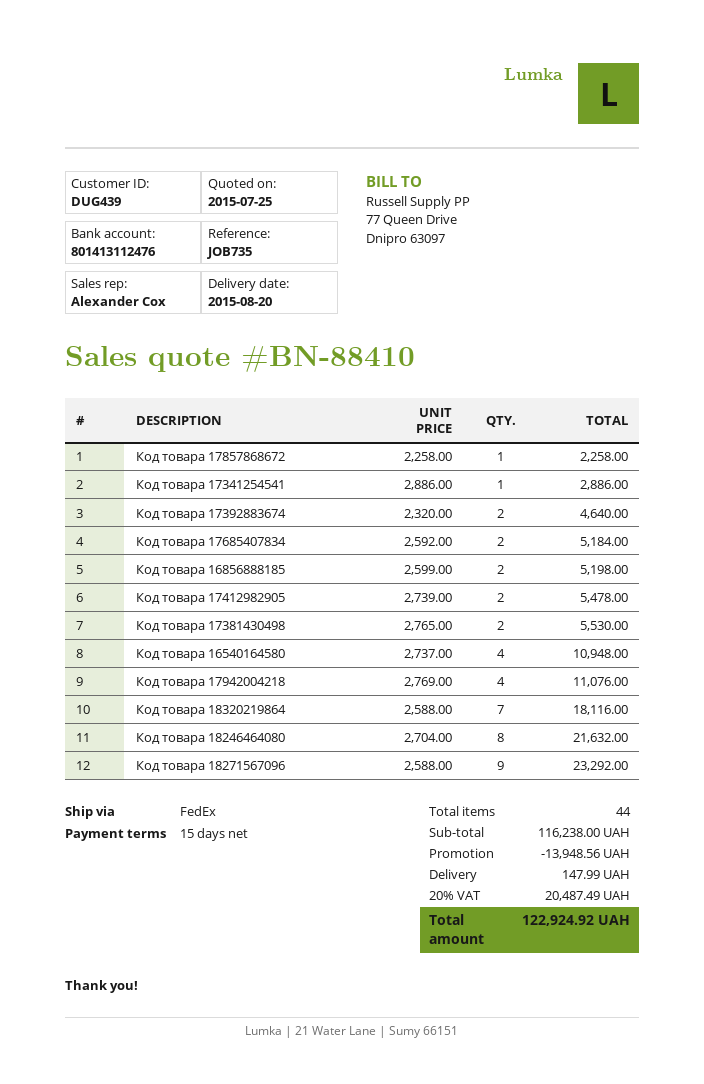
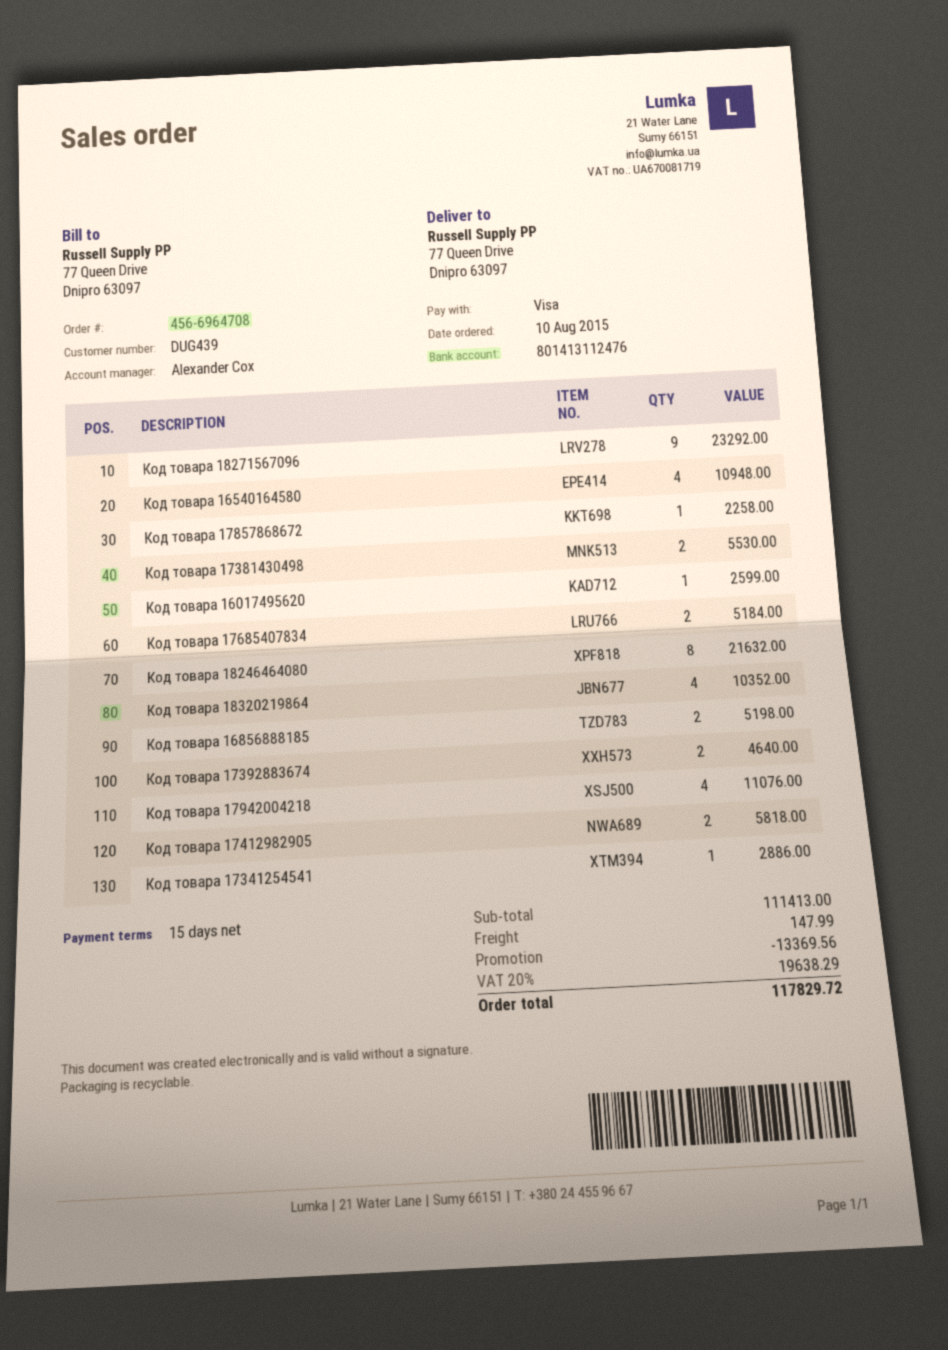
Код товара 17412982905: 2 for 5478.00 -> 2 for 5818.00
Код товара 18320219864: 7 for 18116.00 -> 4 for 10352.00
Код товара 16017495620: none -> 1 for 2599.00
subtotal: 116238.00 -> 111413.00
discount: 13948.56 -> 13369.56
tax: 20% = 20487.49 -> 20% = 19638.29
total: 122924.92 -> 117829.72

